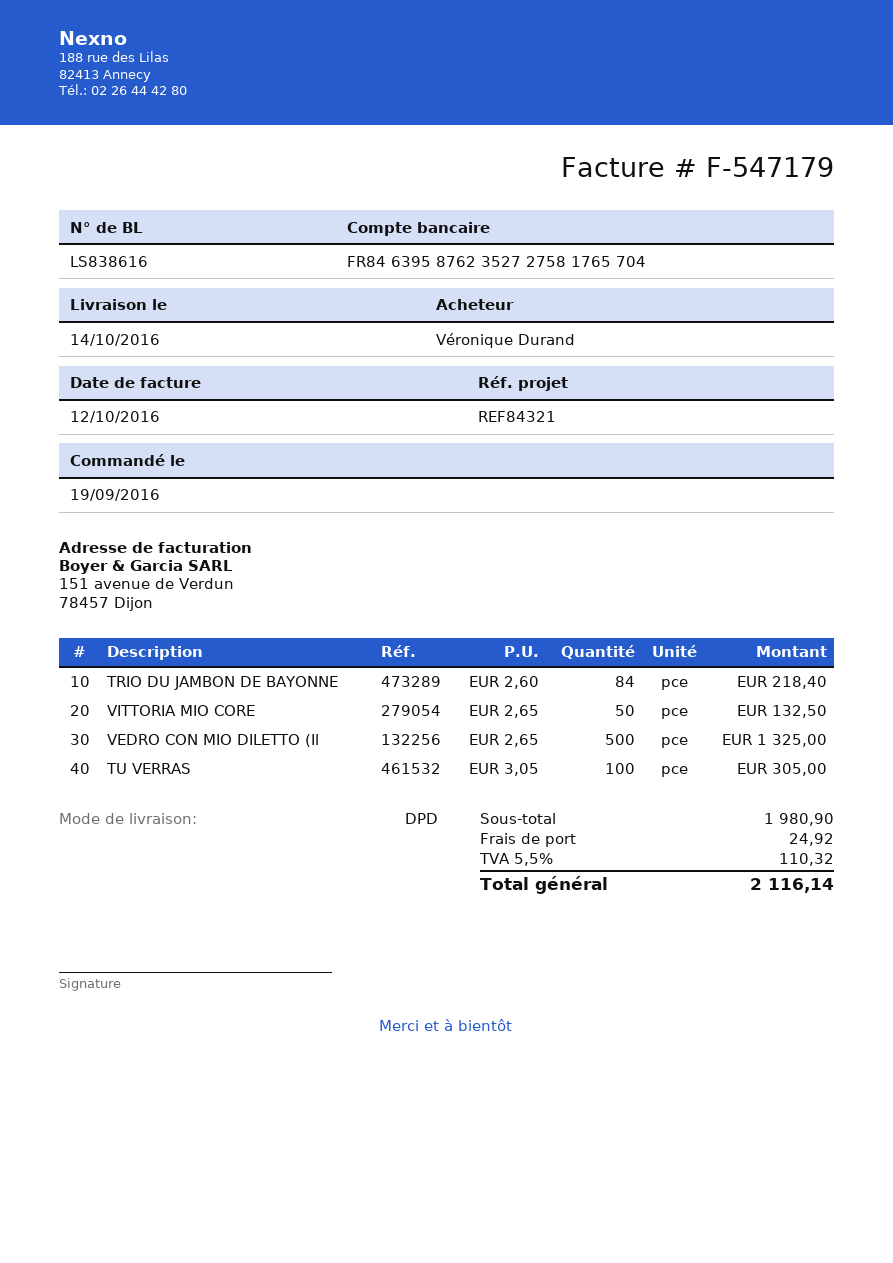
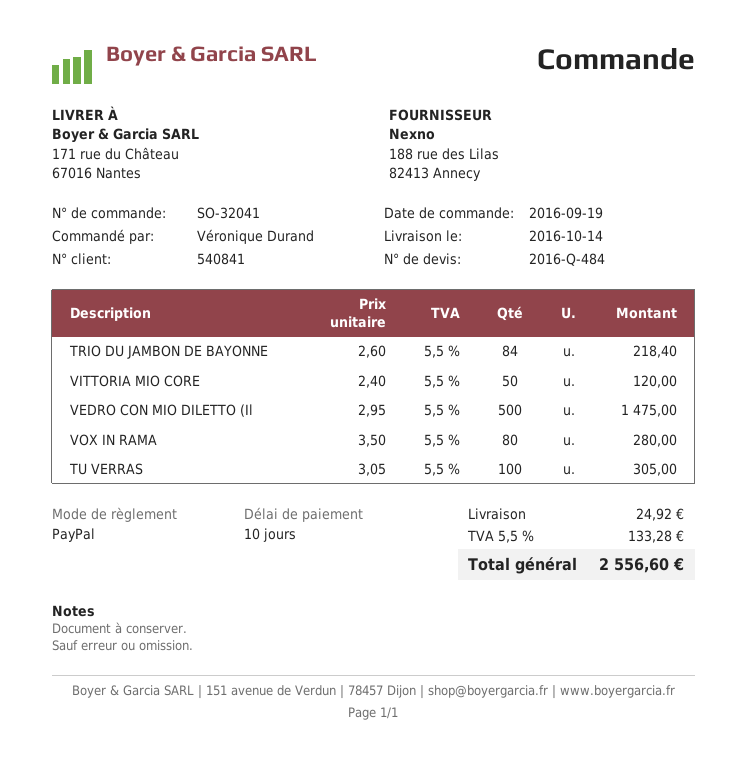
VITTORIA MIO CORE: 50 x 2.65 = 132.50 -> 50 x 2.40 = 120.00
VEDRO CON MIO DILETTO (Il: 500 x 2.65 = 1325.00 -> 500 x 2.95 = 1475.00
VOX IN RAMA: none -> 80 x 3.50 = 280.00
tax: 5.5% = 110.32 -> 5.5% = 133.28
total: 2116.14 -> 2556.60

